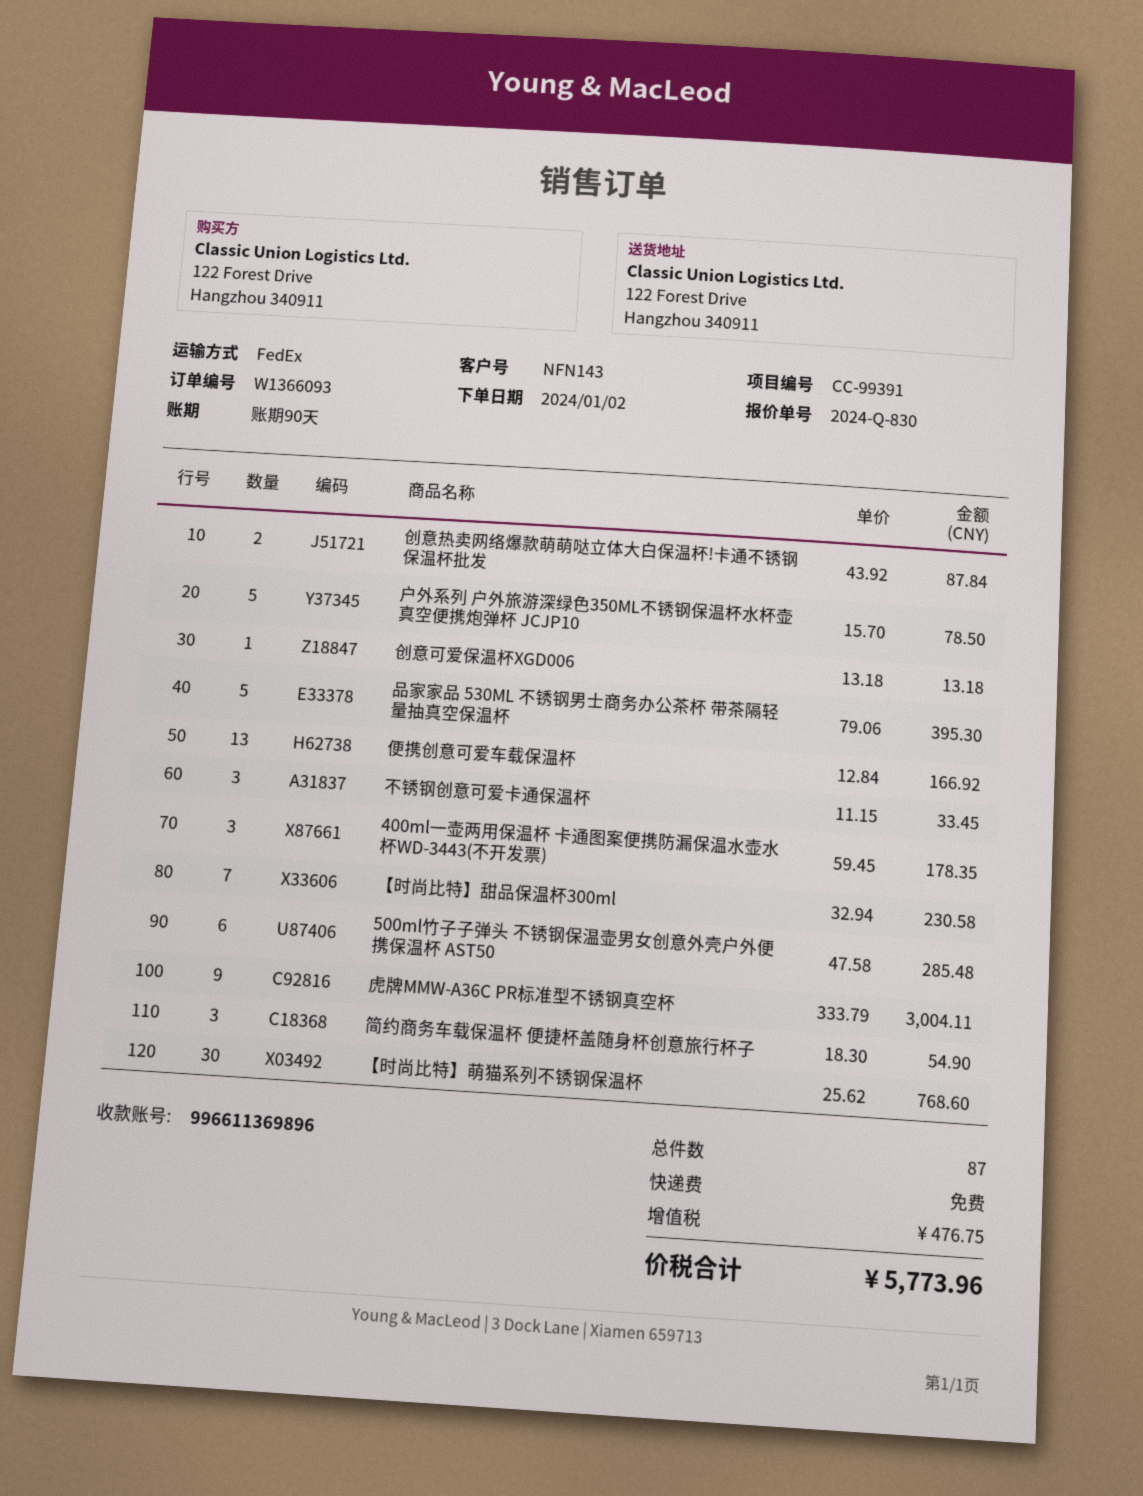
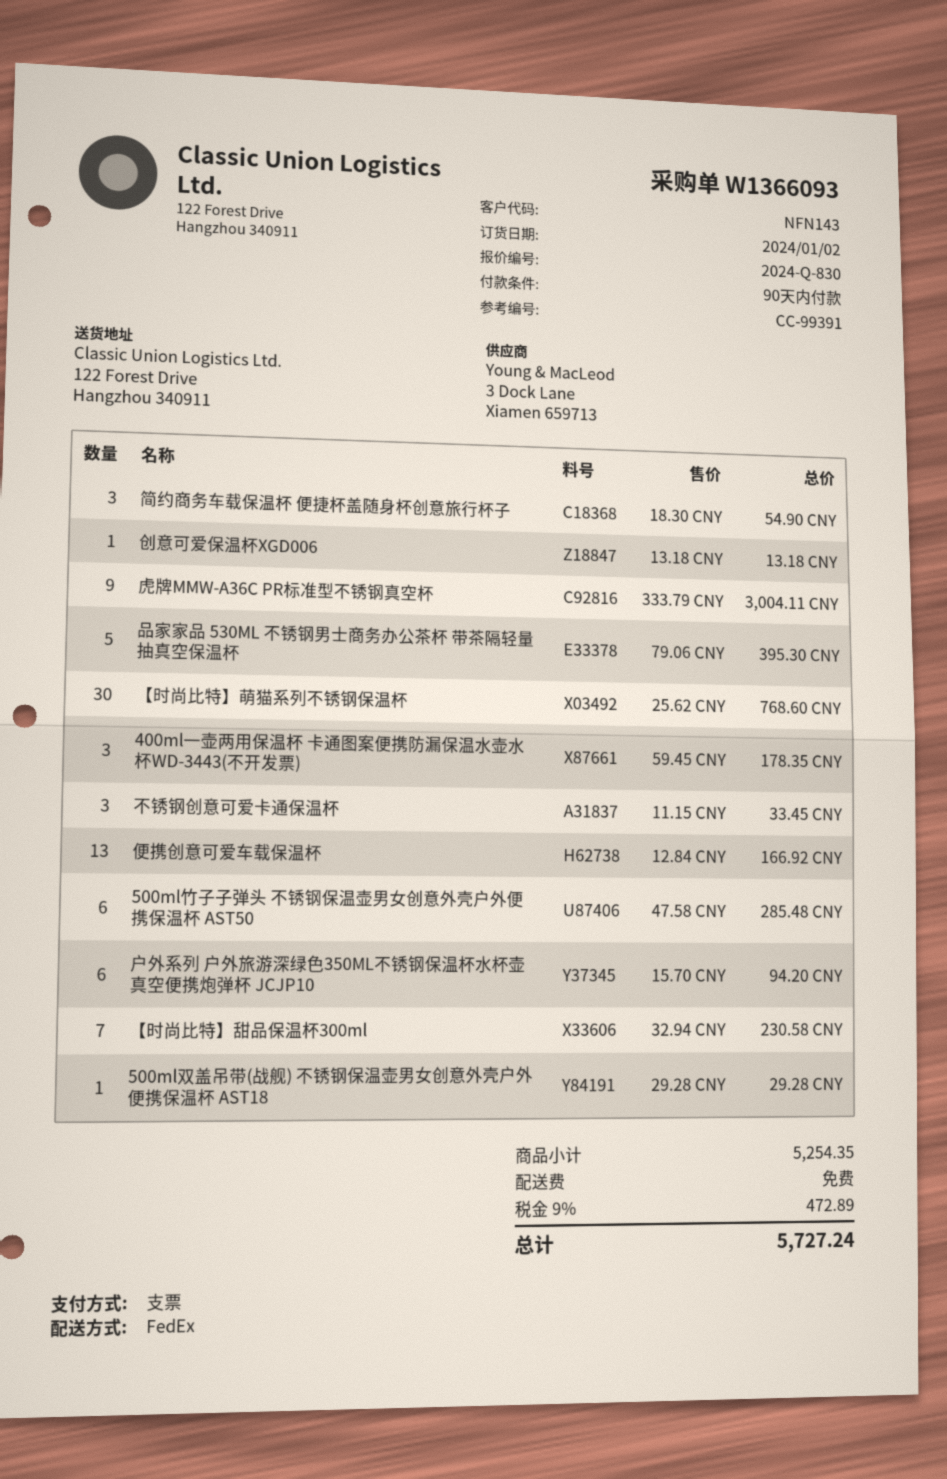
创意热卖网络爆款萌萌哒立体大白保温杯!卡通不锈钢保温杯批发: 2 x 43.92 = 87.84 -> none
户外系列 户外旅游深绿色350ML不锈钢保温杯水杯壶真空便携炮弹杯 JCJP10: 5 x 15.70 = 78.50 -> 6 x 15.70 = 94.20
500ml双盖吊带(战舰) 不锈钢保温壶男女创意外壳户外便携保温杯 AST18: none -> 1 x 29.28 = 29.28
tax: 476.75 -> 472.89
total: 5773.96 -> 5727.24

